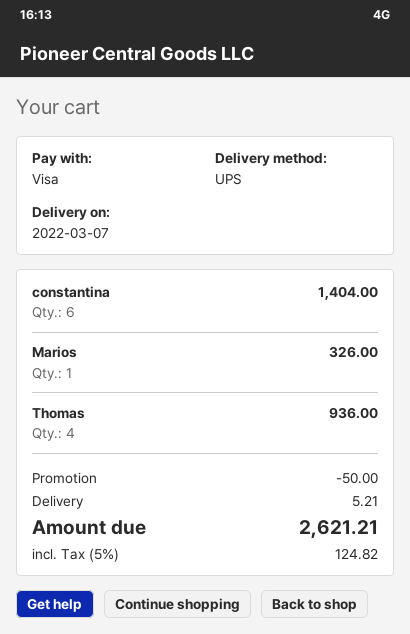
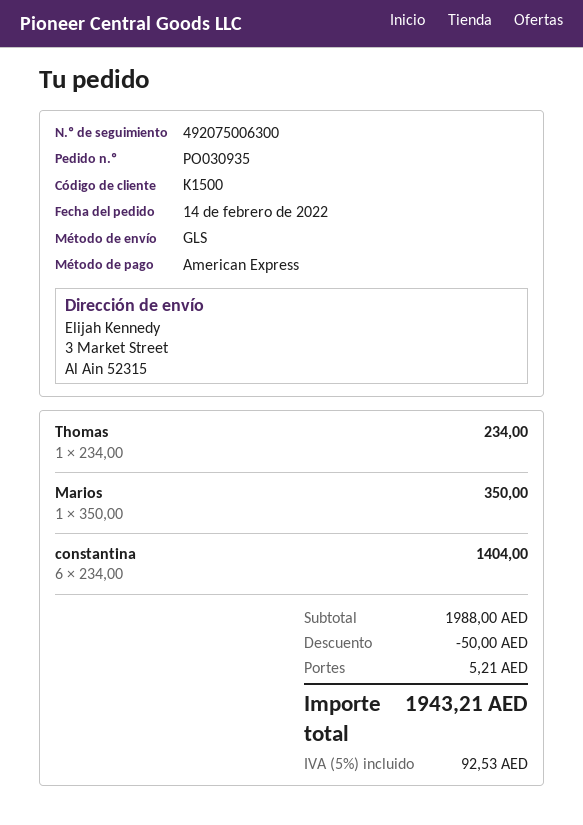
payment method: Visa -> American Express
shipping method: UPS -> GLS
Marios: 1 for 326.00 -> 1 for 350.00
Thomas: 4 for 936.00 -> 1 for 234.00
tax: 5% = 124.82 -> 5% = 92.53
total: 2621.21 -> 1943.21

